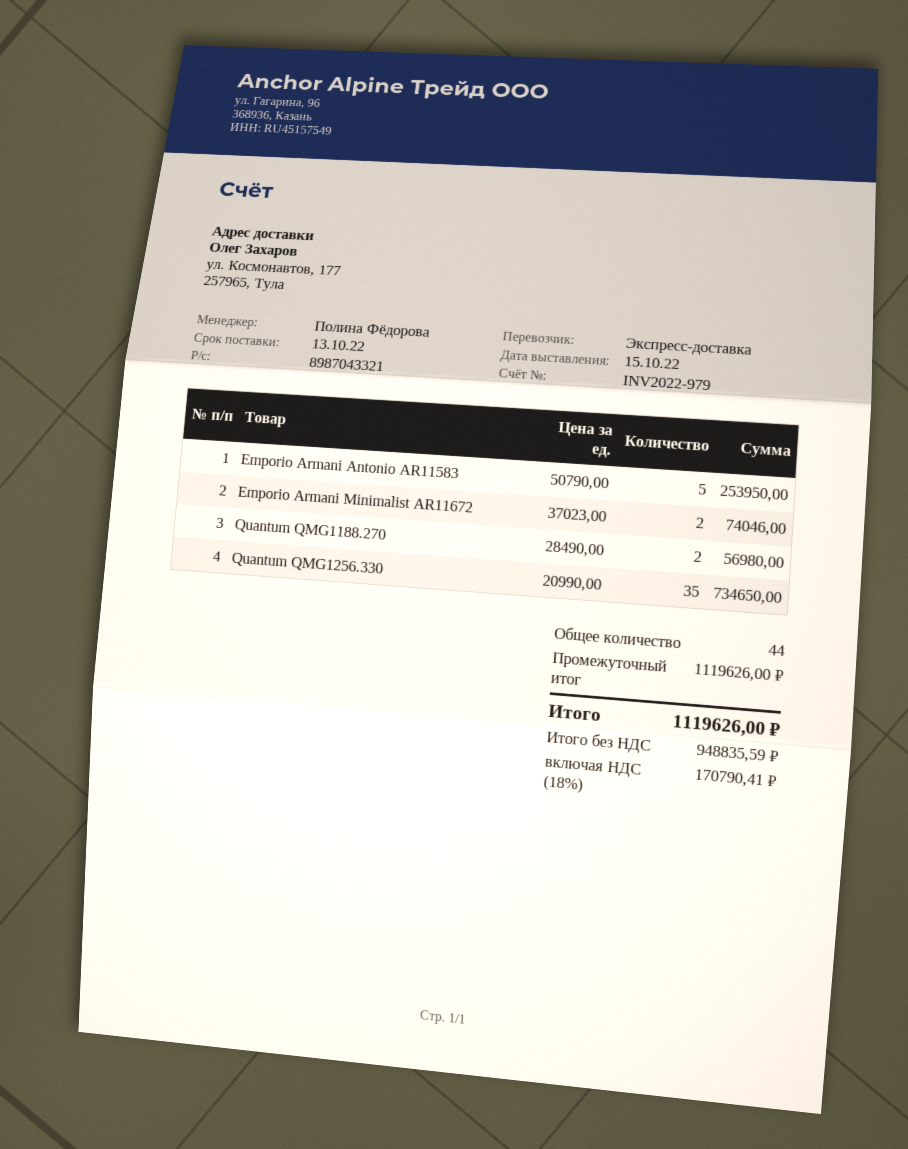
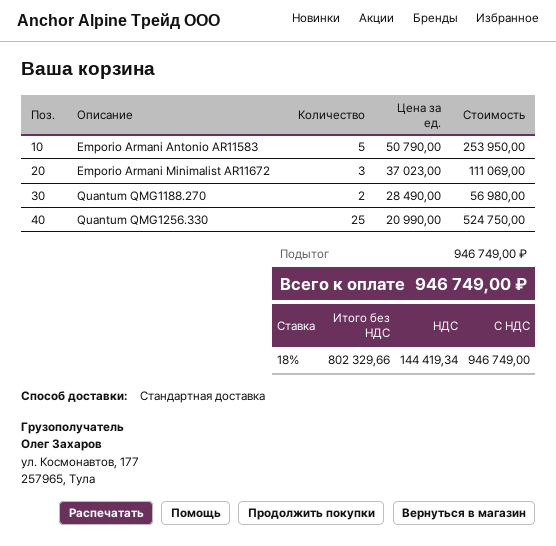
shipping method: express -> standard
Emporio Armani Minimalist AR11672: 2 x 37023.00 = 74046.00 -> 3 x 37023.00 = 111069.00
Quantum QMG1256.330: 35 x 20990.00 = 734650.00 -> 25 x 20990.00 = 524750.00
subtotal: 1119626.00 -> 946749.00
net: 948835.59 -> 802329.66
tax: 18% = 170790.41 -> 18% = 144419.34
total: 1119626.00 -> 946749.00

